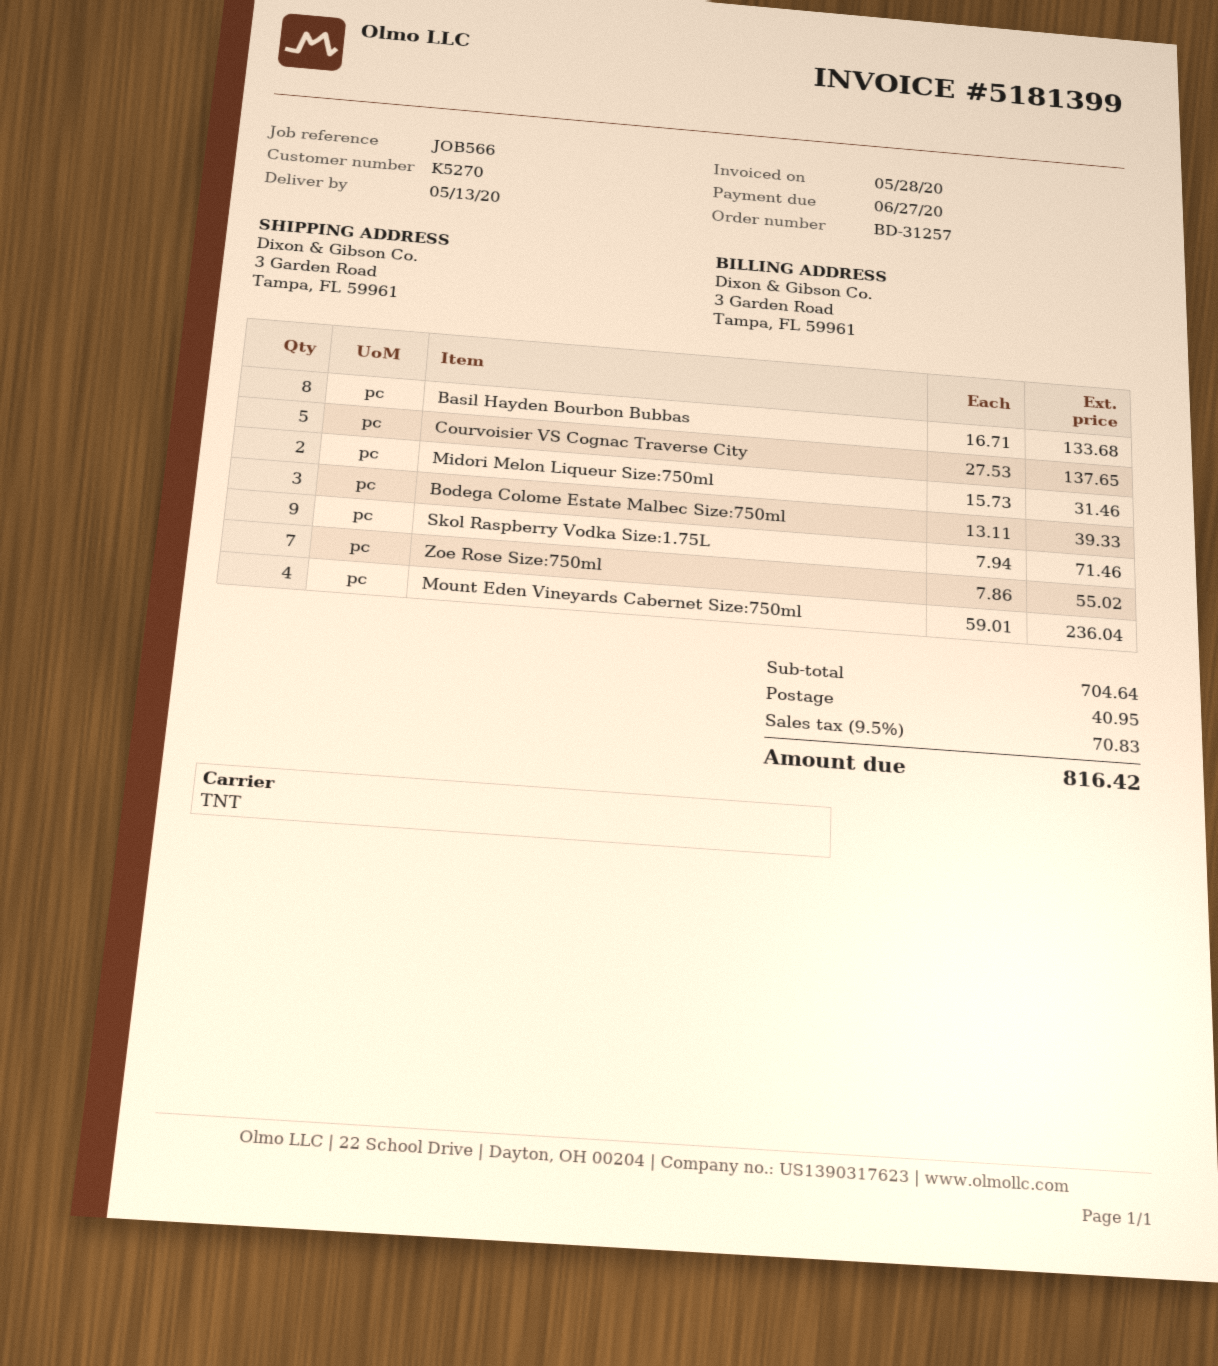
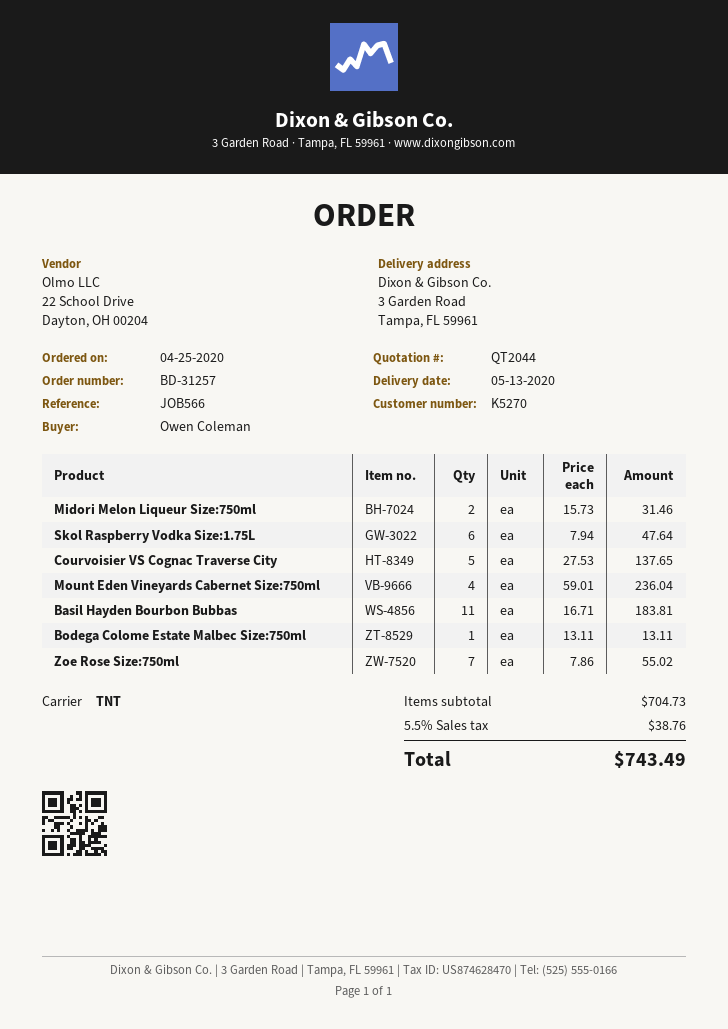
Basil Hayden Bourbon Bubbas: 8 x 16.71 = 133.68 -> 11 x 16.71 = 183.81
Bodega Colome Estate Malbec Size:750ml: 3 x 13.11 = 39.33 -> 1 x 13.11 = 13.11
Skol Raspberry Vodka Size:1.75L: 9 x 7.94 = 71.46 -> 6 x 7.94 = 47.64
subtotal: 704.64 -> 704.73
shipping: 40.95 -> none
tax: 9.5% = 70.83 -> 5.5% = 38.76
total: 816.42 -> 743.49

